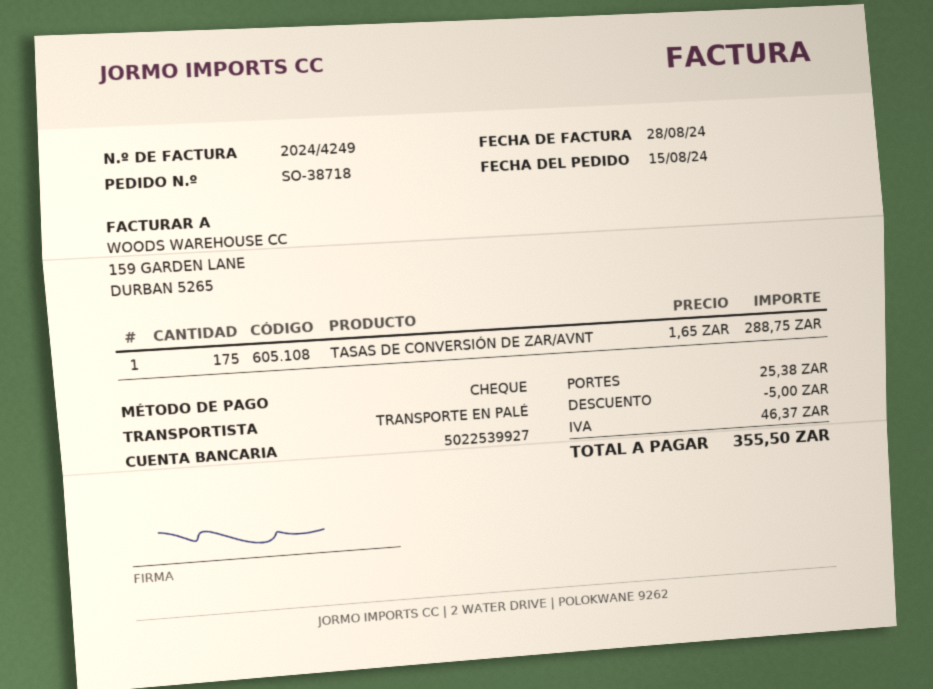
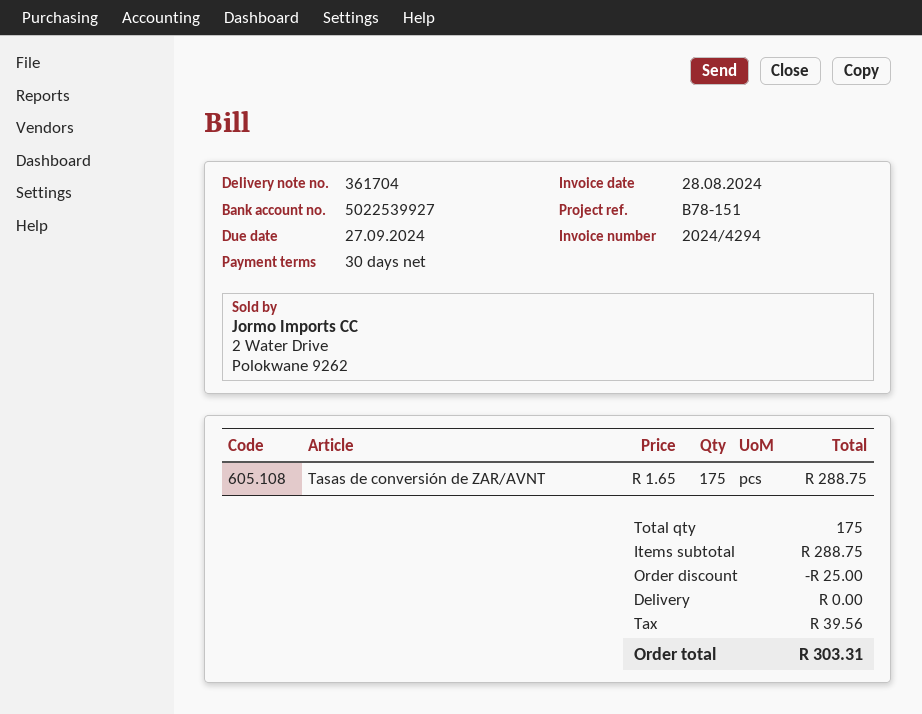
invoice number: 2024/4249 -> 2024/4294
discount: 5.00 -> 25.00
shipping: 25.38 -> 0.00
tax: 46.37 -> 39.56
total: 355.50 -> 303.31

